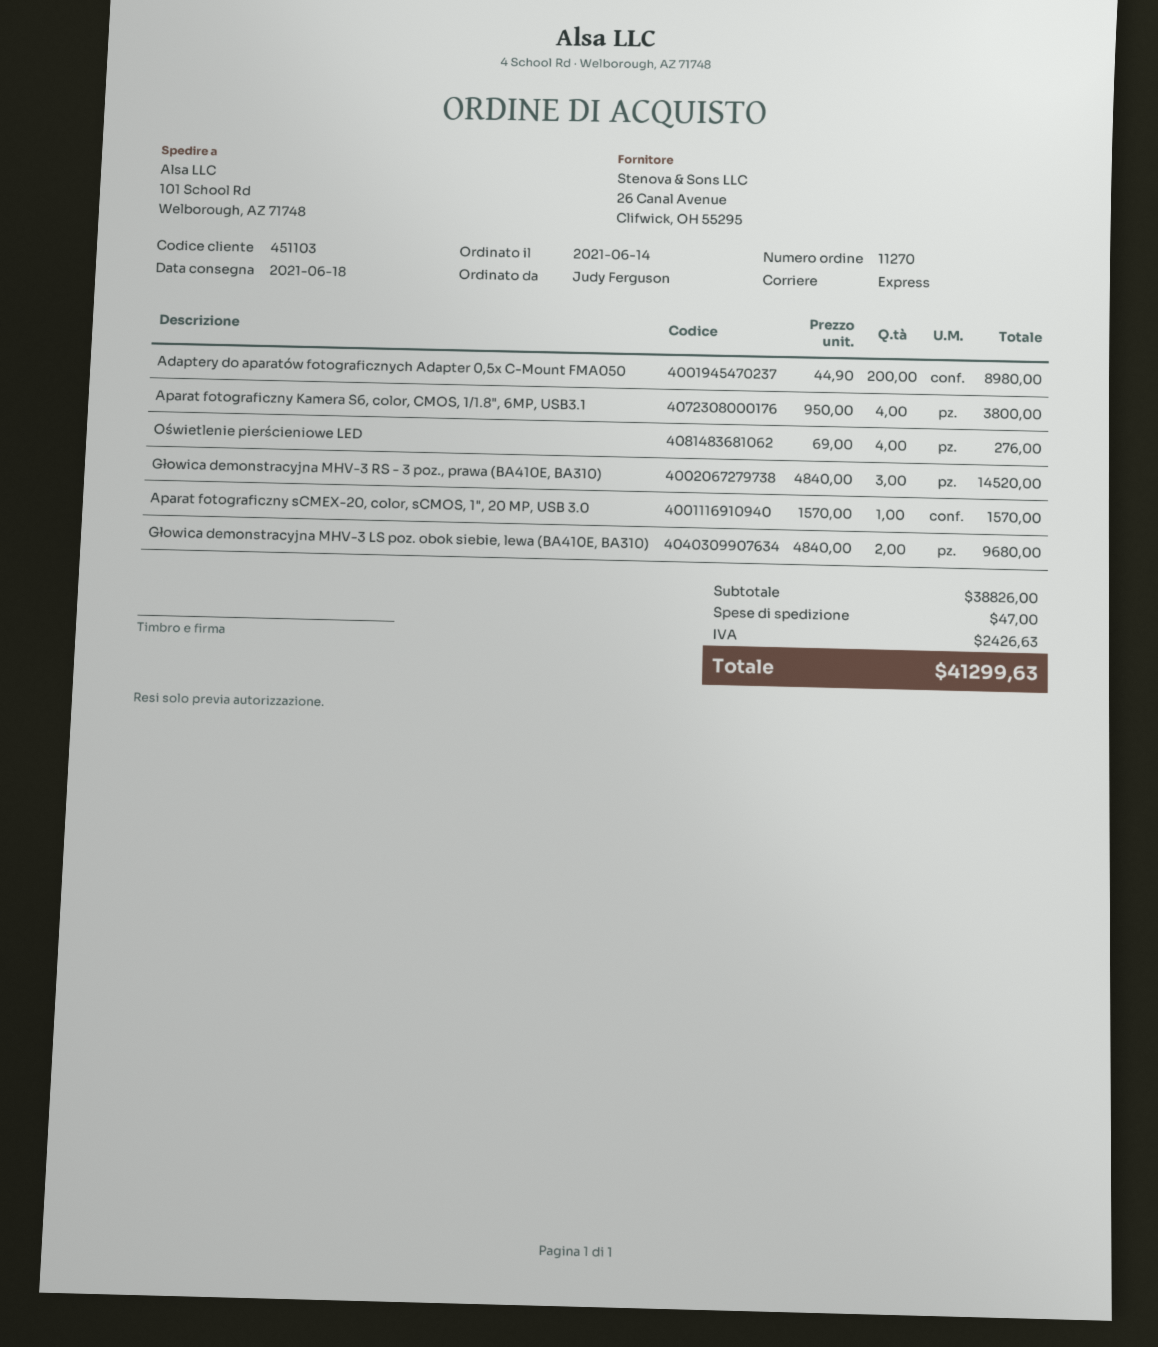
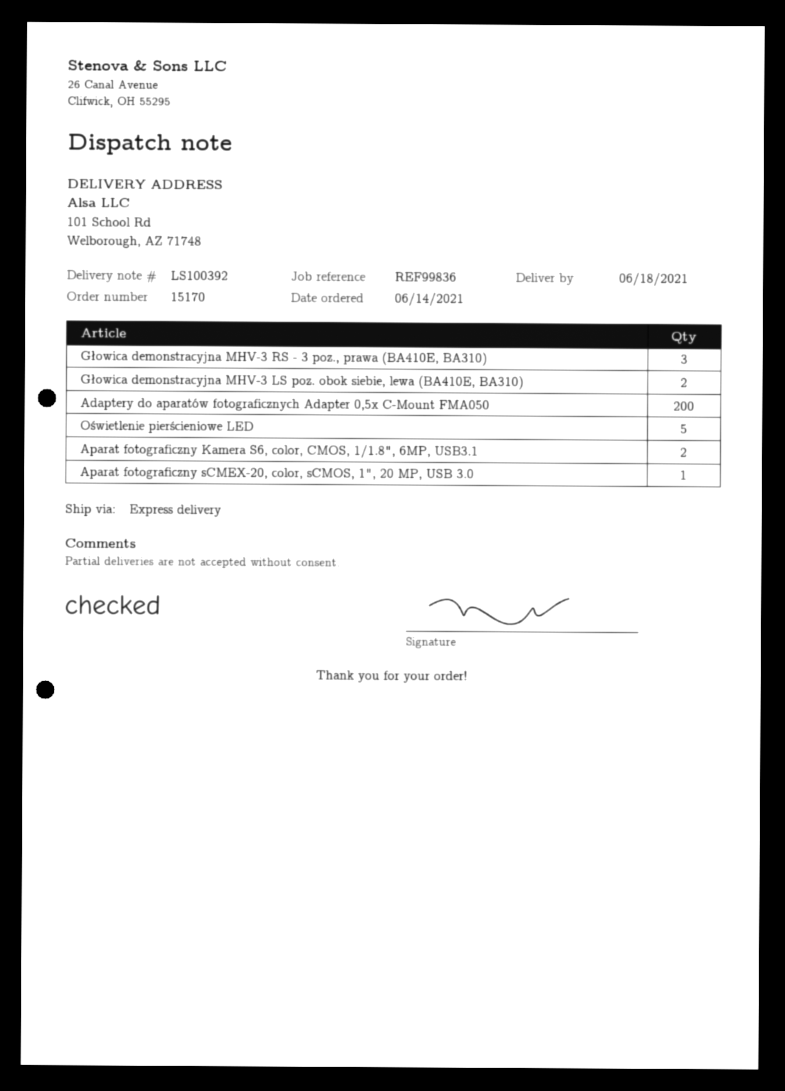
order number: 11270 -> 15170
Aparat fotograficzny Kamera S6, color, CMOS, 1/1.8", 6MP, USB3.1: 4 -> 2
Oświetlenie pierścieniowe LED: 4 -> 5

